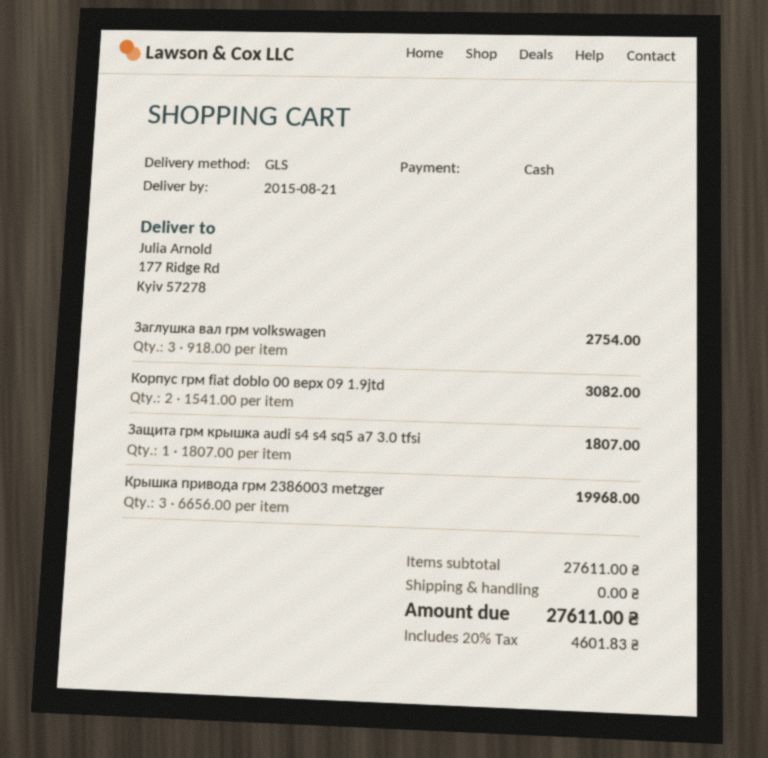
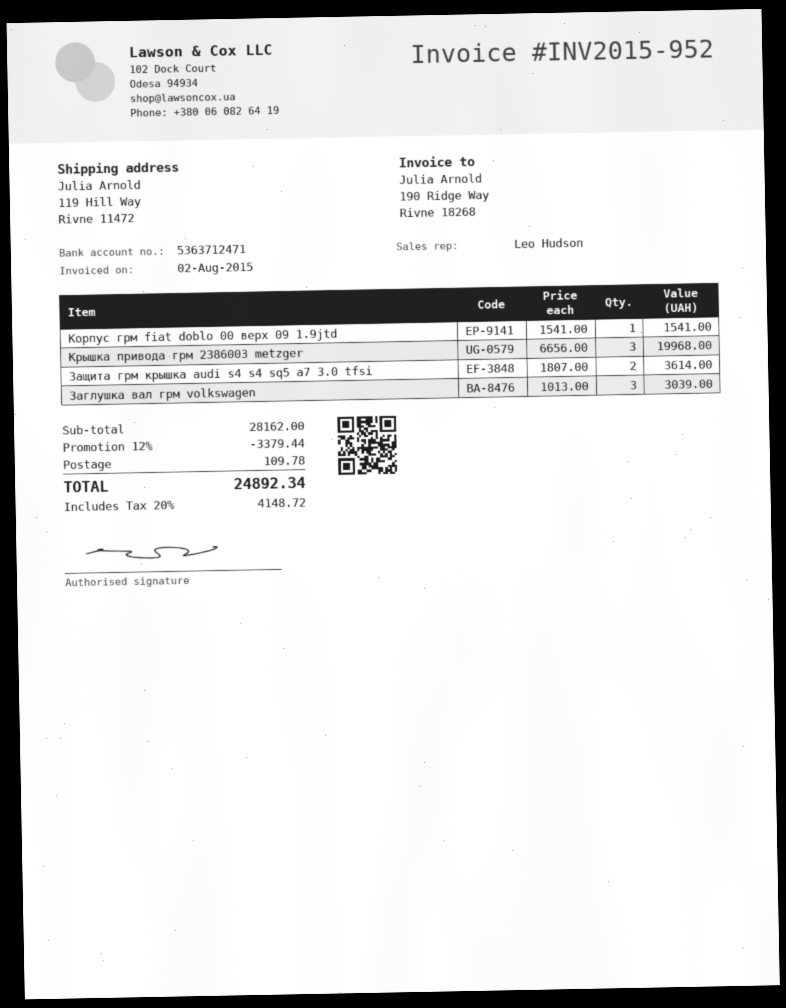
ship to: 177 Ridge Rd, Kyiv 57278 -> 119 Hill Way, Rivne 11472
Заглушка вал грм volkswagen: 3 x 918.00 = 2754.00 -> 3 x 1013.00 = 3039.00
Корпус грм fiat doblo 00 верх 09 1.9jtd: 2 x 1541.00 = 3082.00 -> 1 x 1541.00 = 1541.00
Защита грм крышка audi s4 s4 sq5 a7 3.0 tfsi: 1 x 1807.00 = 1807.00 -> 2 x 1807.00 = 3614.00
subtotal: 27611.00 -> 28162.00
discount: none -> 12% = 3379.44
shipping: 0.00 -> 109.78
tax: 20% = 4601.83 -> 20% = 4148.72
total: 27611.00 -> 24892.34

